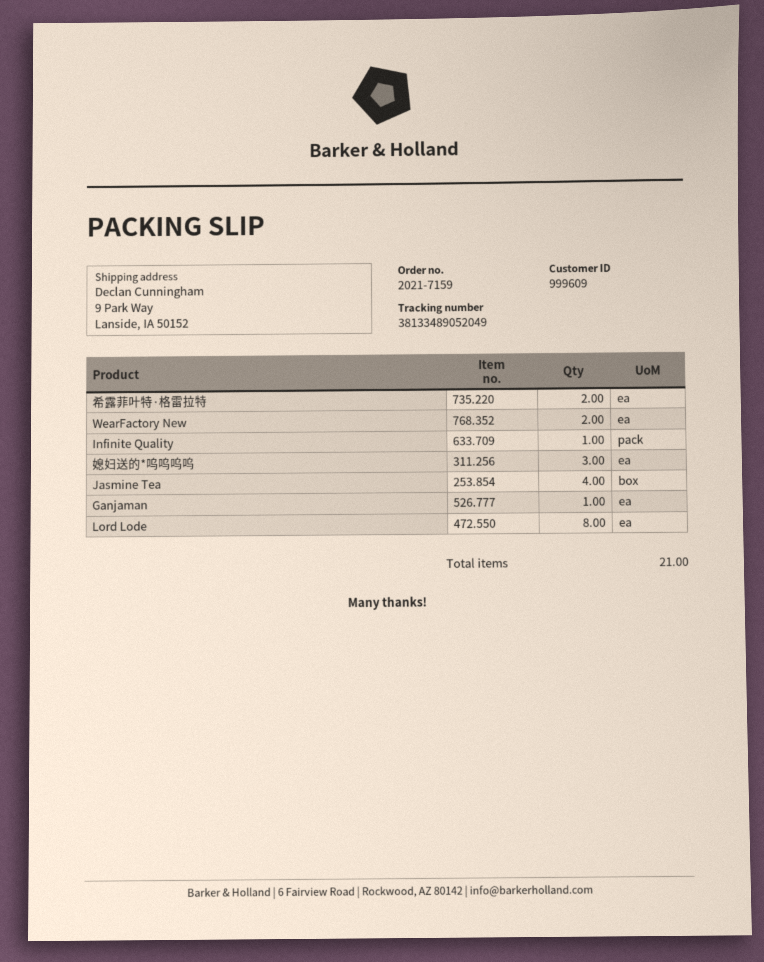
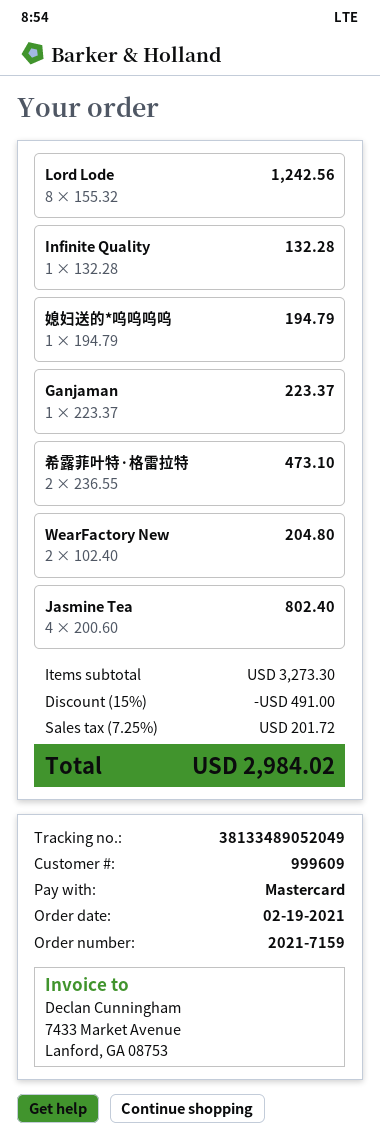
媳妇送的*呜呜呜呜: 3 -> 1

